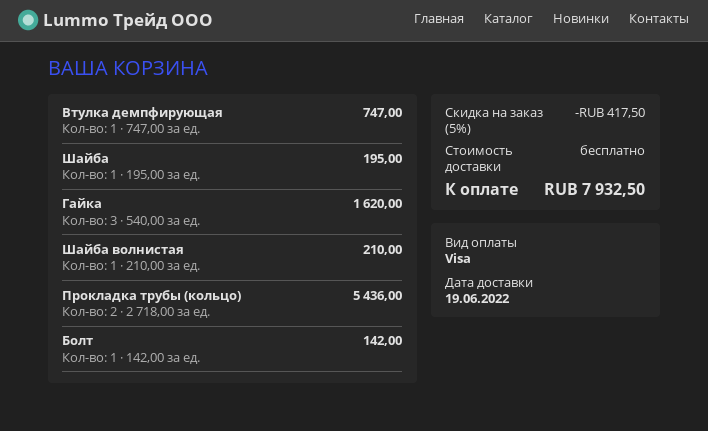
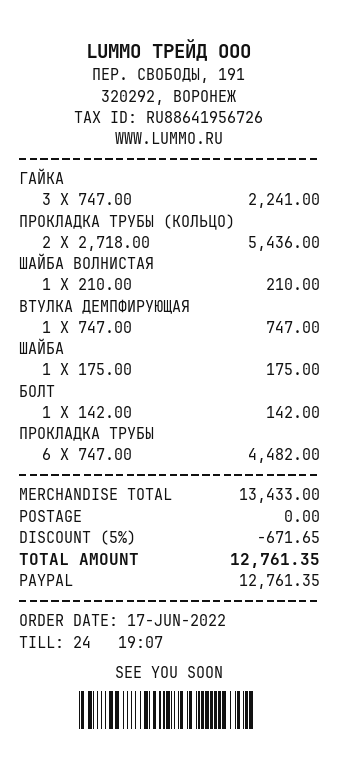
payment method: Visa -> PayPal
Шайба: 1 x 195.00 = 195.00 -> 1 x 175.00 = 175.00
Гайка: 3 x 540.00 = 1620.00 -> 3 x 747.00 = 2241.00
ПРОКЛАДКА ТРУБЫ: none -> 6 x 747.00 = 4482.00
discount: 5% = 417.50 -> 5% = 671.65
total: 7932.50 -> 12761.35

